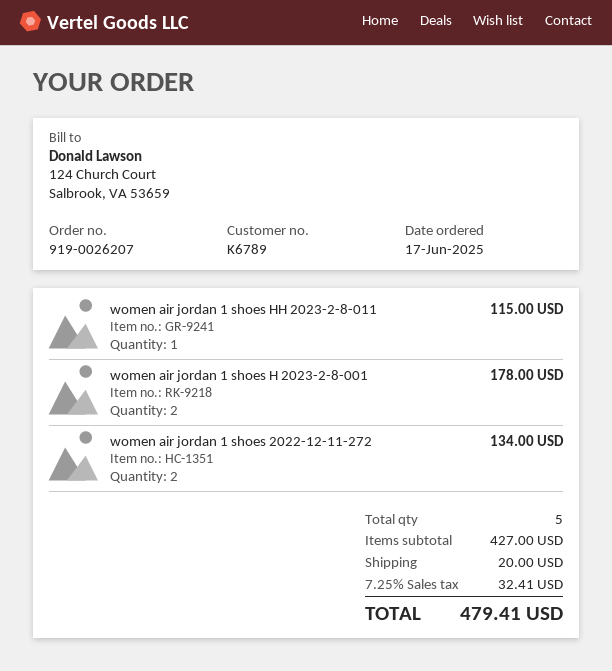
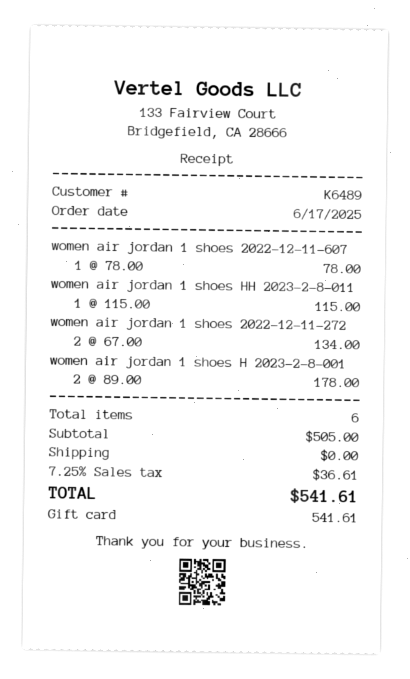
customer number: K6789 -> K6489
women air jordan 1 shoes 2022-12-11-607: none -> 1 for 78.00
total quantity: 5 -> 6
subtotal: 427.00 -> 505.00
shipping: 20.00 -> 0.00
tax: 7.25% = 32.41 -> 7.25% = 36.61
total: 479.41 -> 541.61

